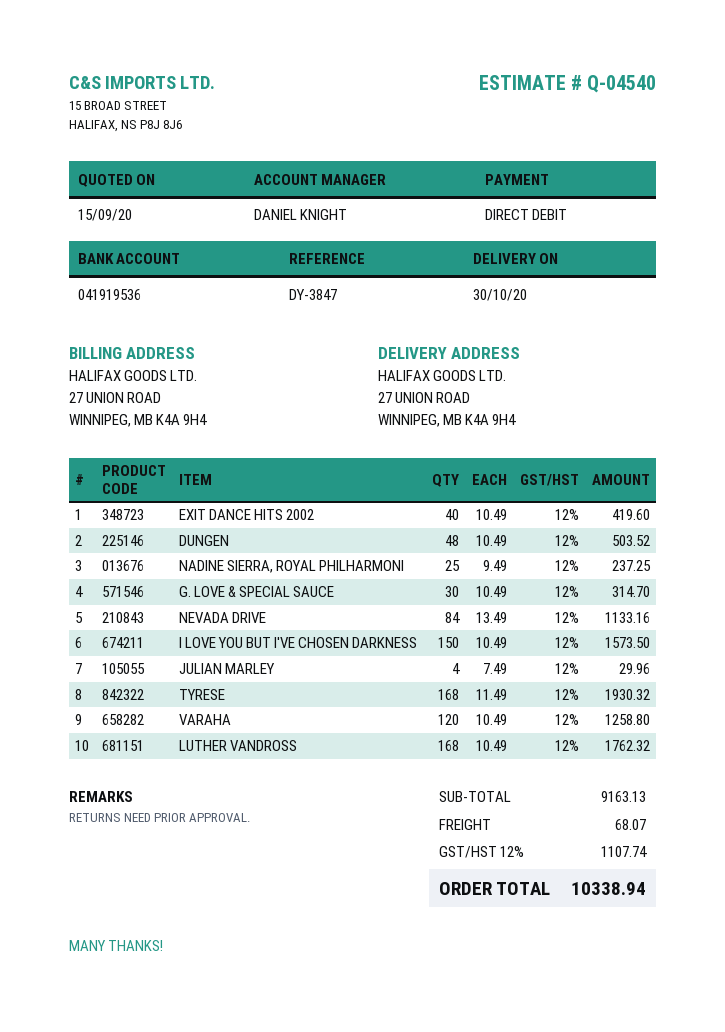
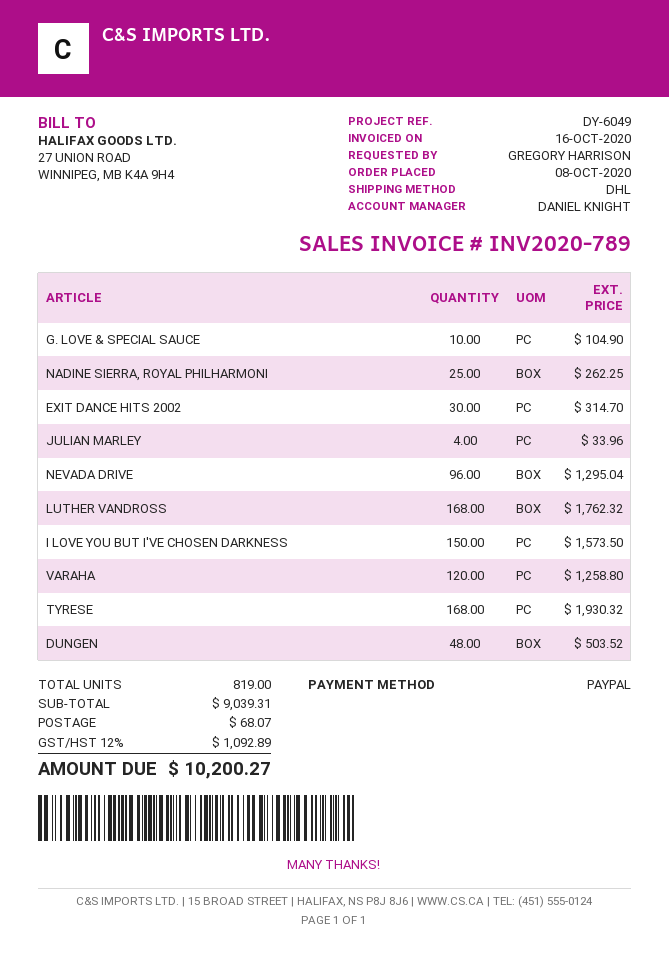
reference: DY-3847 -> DY-6049
payment method: direct debit -> PayPal
EXIT DANCE HITS 2002: 40 for 419.60 -> 30 for 314.70
NADINE SIERRA, ROYAL PHILHARMONI: 25 for 237.25 -> 25 for 262.25
G. LOVE & SPECIAL SAUCE: 30 for 314.70 -> 10 for 104.90
NEVADA DRIVE: 84 for 1133.16 -> 96 for 1295.04
JULIAN MARLEY: 4 for 29.96 -> 4 for 33.96
subtotal: 9163.13 -> 9039.31
tax: 12% = 1107.74 -> 12% = 1092.89
total: 10338.94 -> 10200.27

